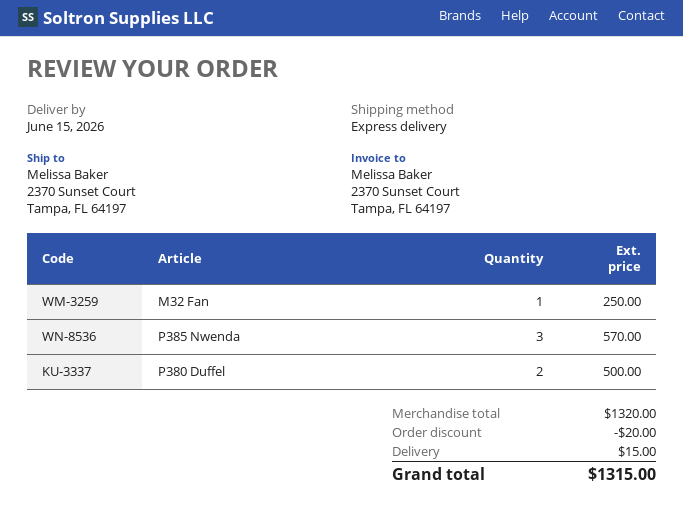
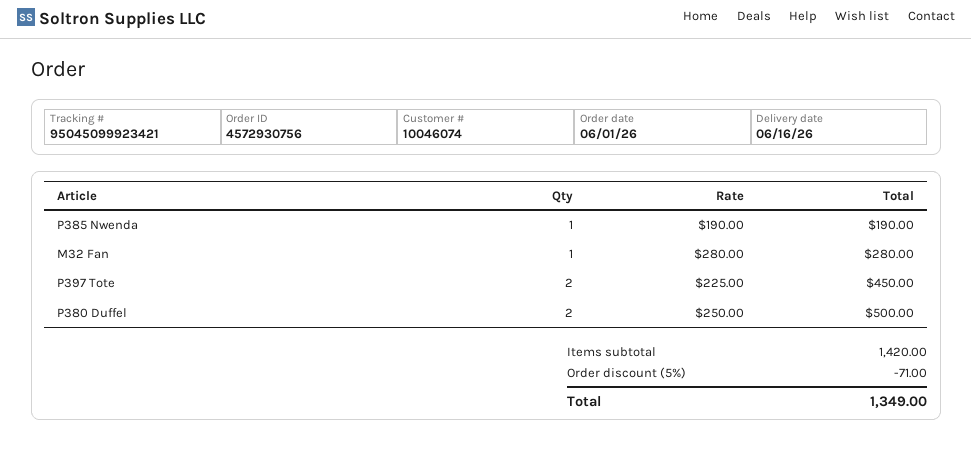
delivery date: 2026-06-15 -> 2026-06-16
M32 Fan: 1 for 250.00 -> 1 for 280.00
P385 Nwenda: 3 for 570.00 -> 1 for 190.00
P397 Tote: none -> 2 for 450.00
subtotal: 1320.00 -> 1420.00
discount: 20.00 -> 71.00
shipping: 15.00 -> none
total: 1315.00 -> 1349.00

